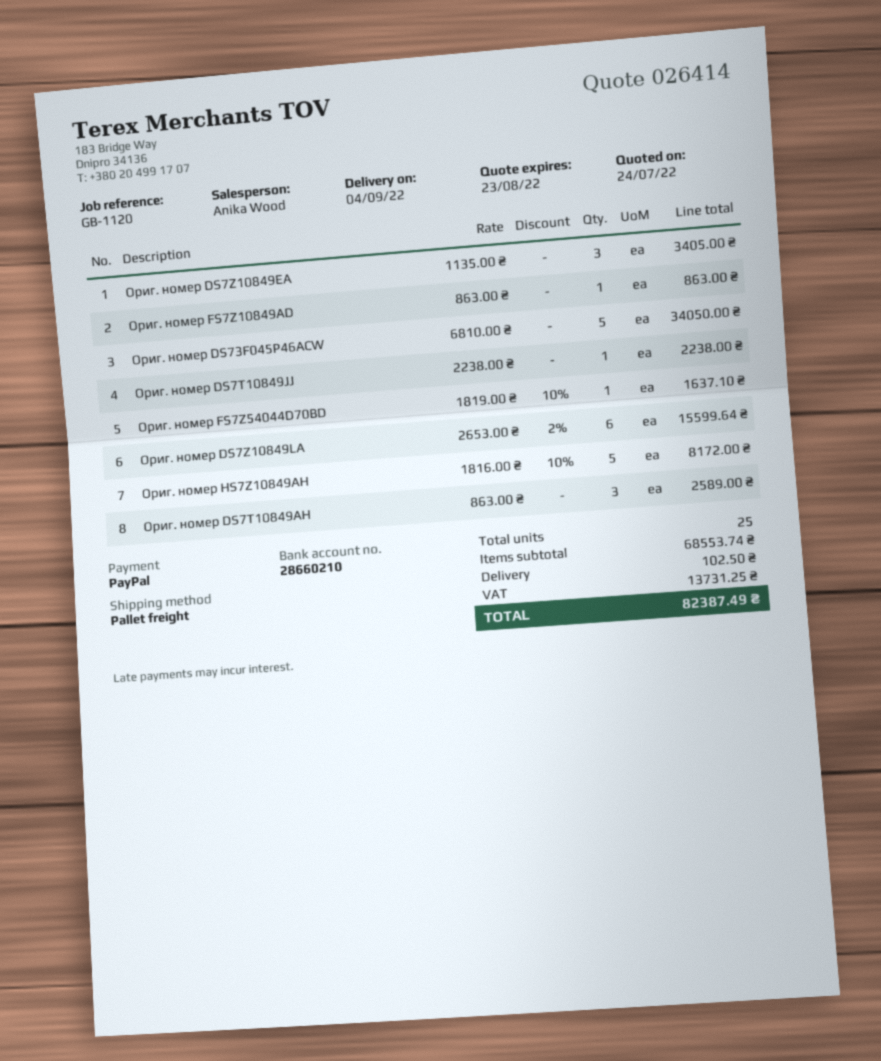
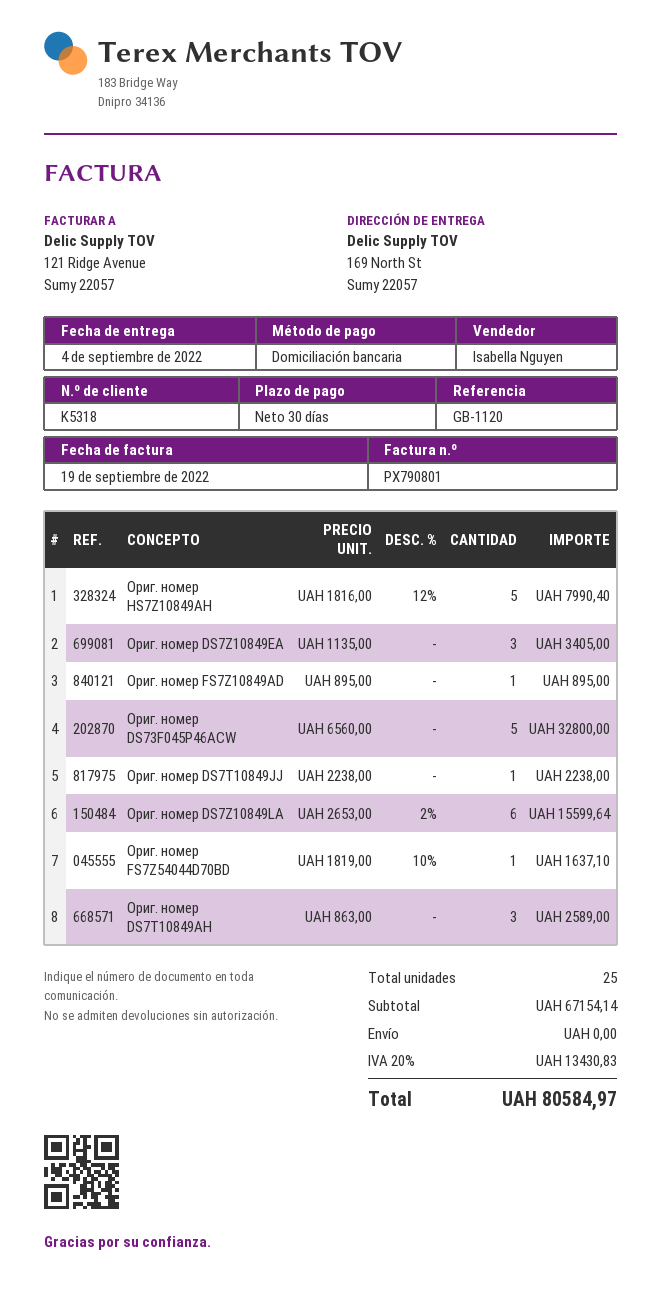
sales rep: Anika Wood -> Isabella Nguyen
payment method: PayPal -> direct debit
Ориг. номер FS7Z10849AD: 1 x 863.00 = 863.00 -> 1 x 895.00 = 895.00
Ориг. номер DS73F045P46ACW: 5 x 6810.00 = 34050.00 -> 5 x 6560.00 = 32800.00
Ориг. номер HS7Z10849AH: 5 x 1816.00 - 10% = 8172.00 -> 5 x 1816.00 - 12% = 7990.40
subtotal: 68553.74 -> 67154.14
shipping: 102.50 -> 0.00
tax: 13731.25 -> 13430.83
total: 82387.49 -> 80584.97

